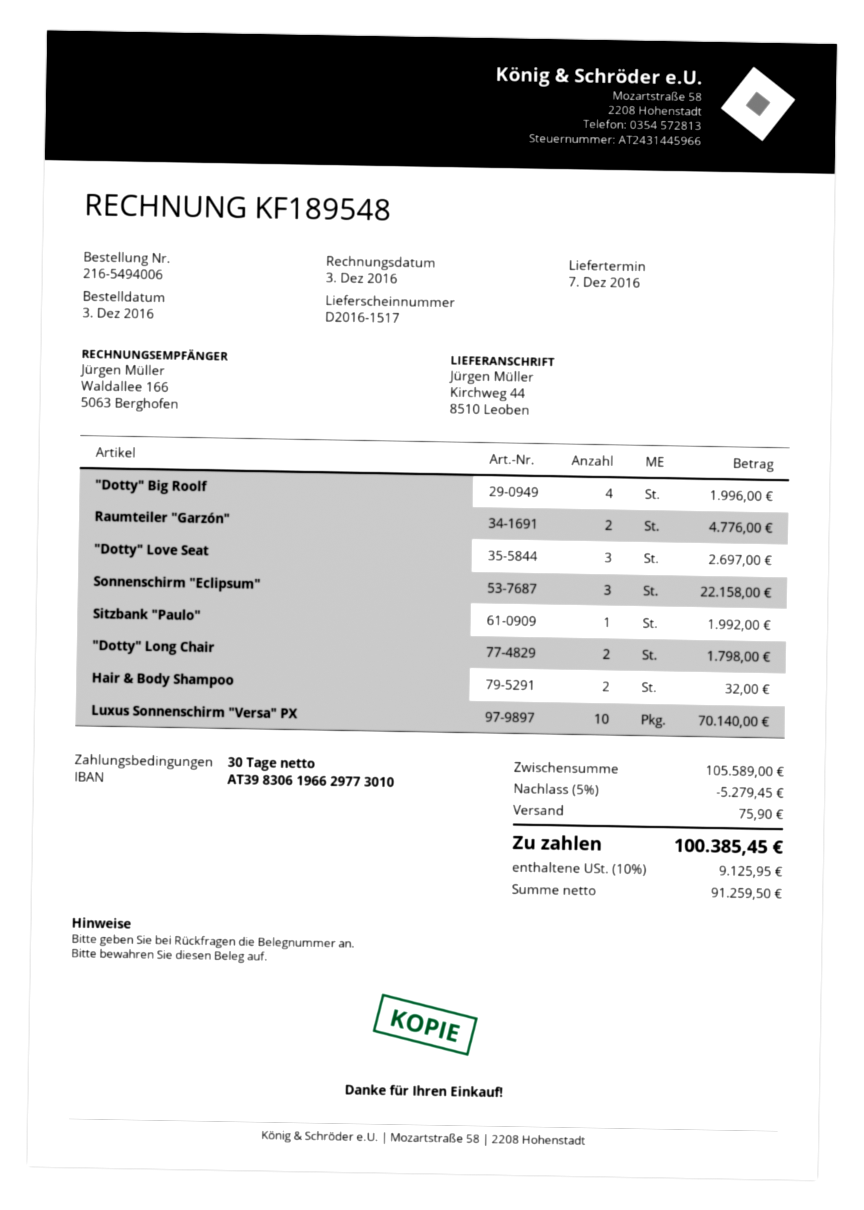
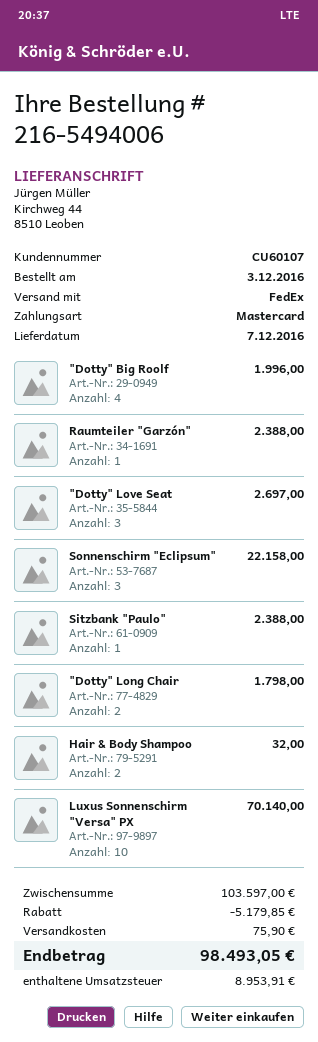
Raumteiler "Garzón": 2 for 4776.00 -> 1 for 2388.00
Sitzbank "Paulo": 1 for 1992.00 -> 1 for 2388.00
subtotal: 105589.00 -> 103597.00
discount: 5279.45 -> 5179.85
tax: 9125.95 -> 8953.91
total: 100385.45 -> 98493.05

